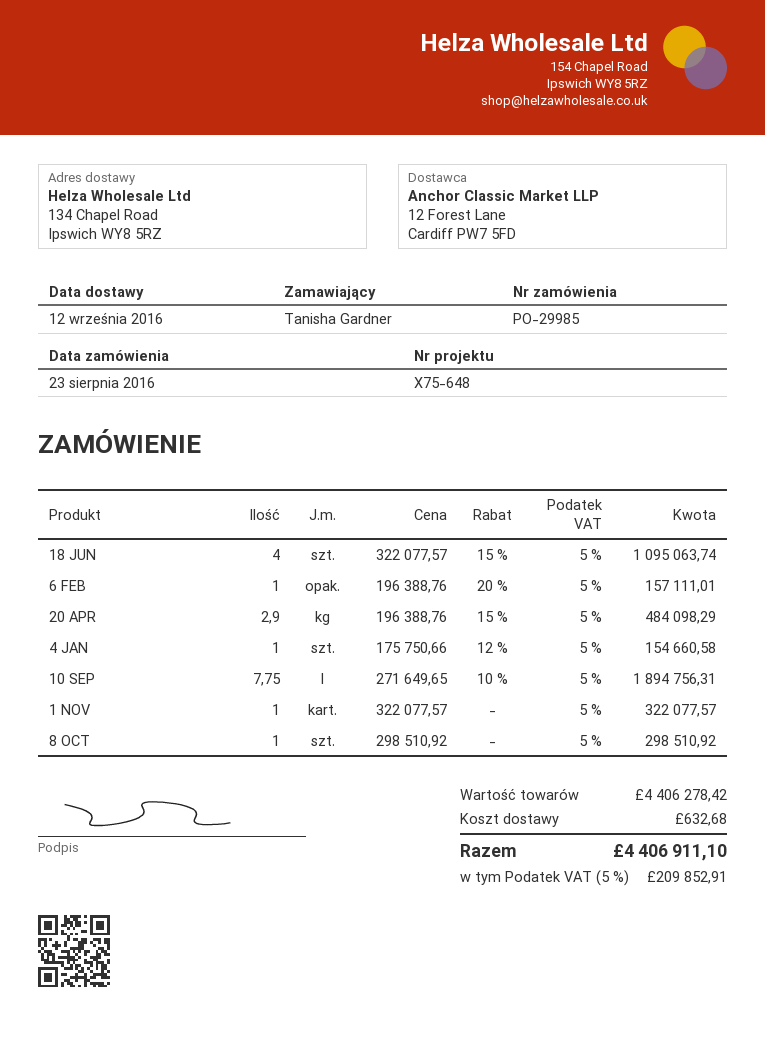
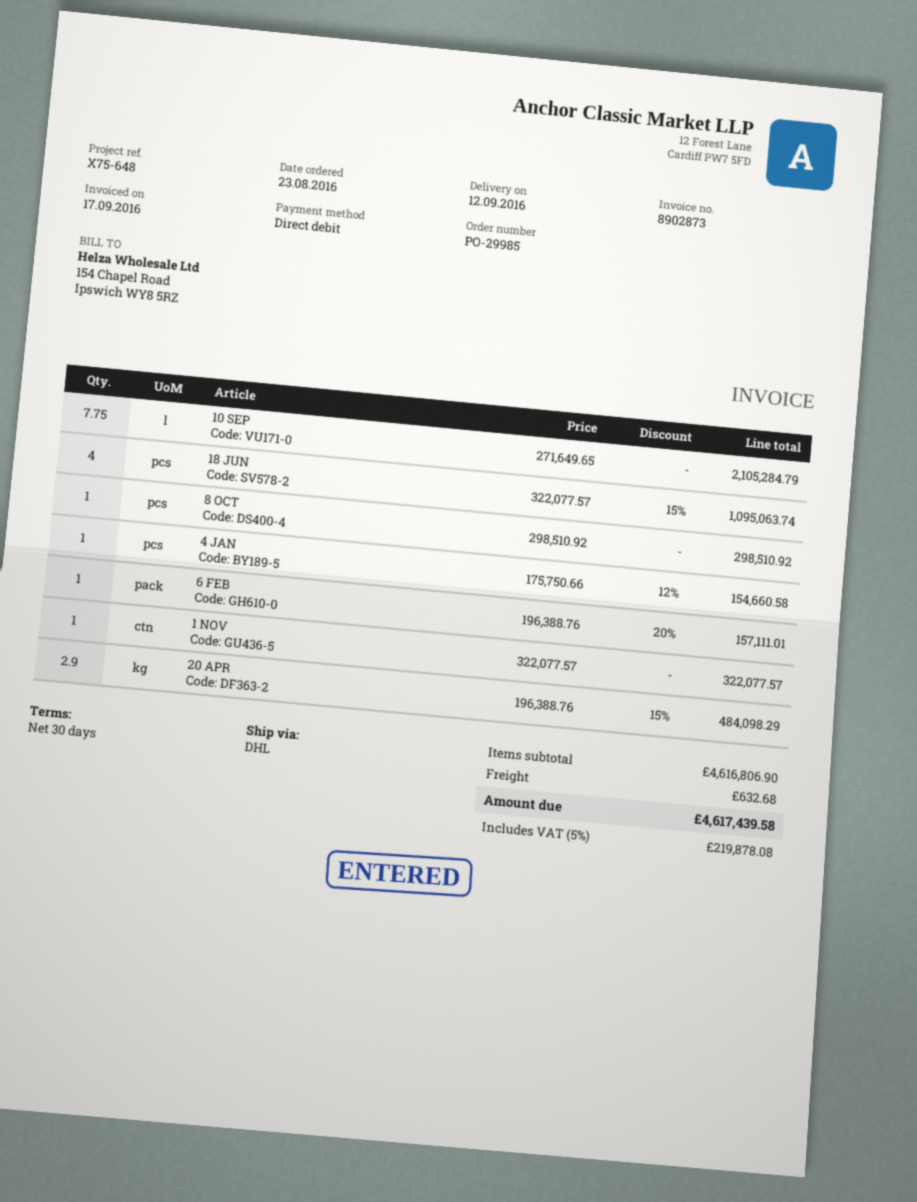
10 SEP: 7.75 x 271649.65 - 10% = 1894756.31 -> 7.75 x 271649.65 = 2105284.79
subtotal: 4406278.42 -> 4616806.90
tax: 5% = 209852.91 -> 5% = 219878.08
total: 4406911.10 -> 4617439.58

